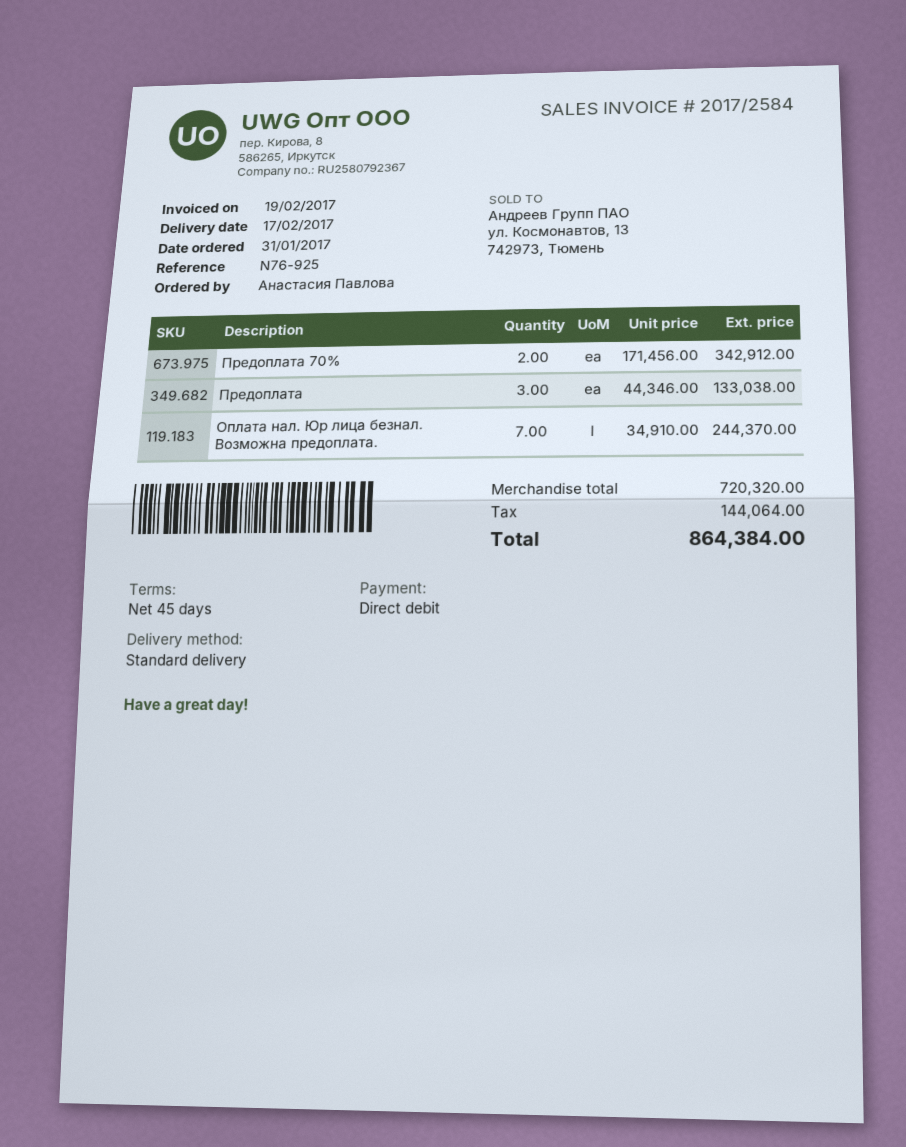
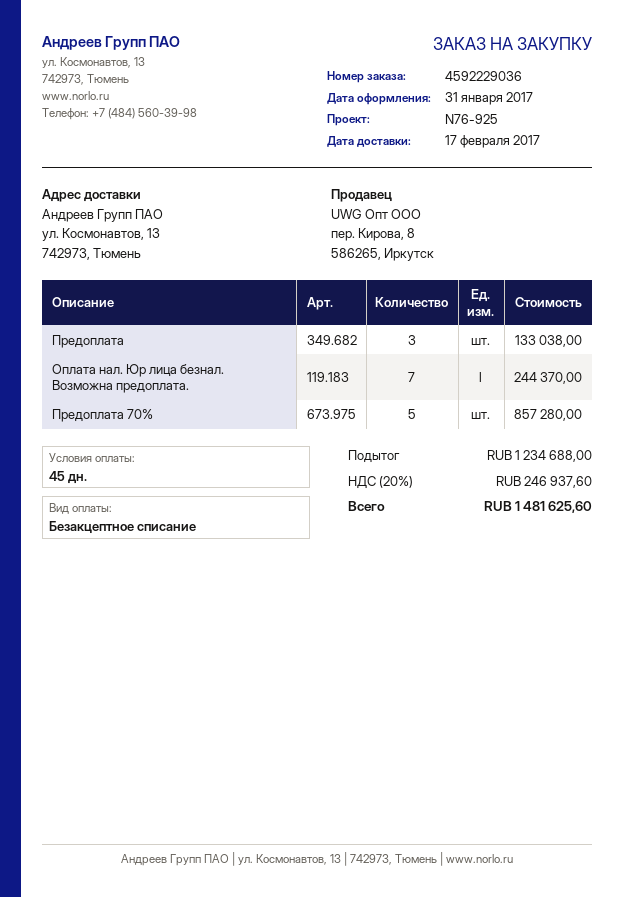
Предоплата 70%: 2 for 342912.00 -> 5 for 857280.00
subtotal: 720320.00 -> 1234688.00
tax: 144064.00 -> 246937.60
total: 864384.00 -> 1481625.60

